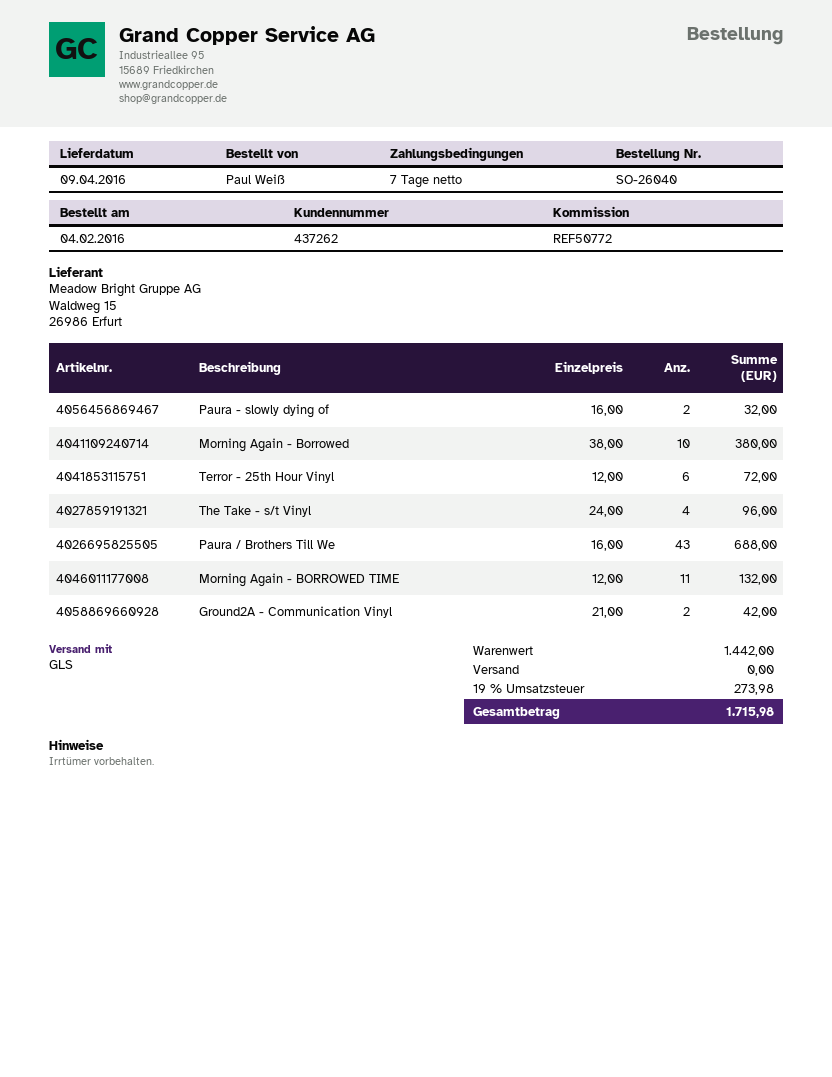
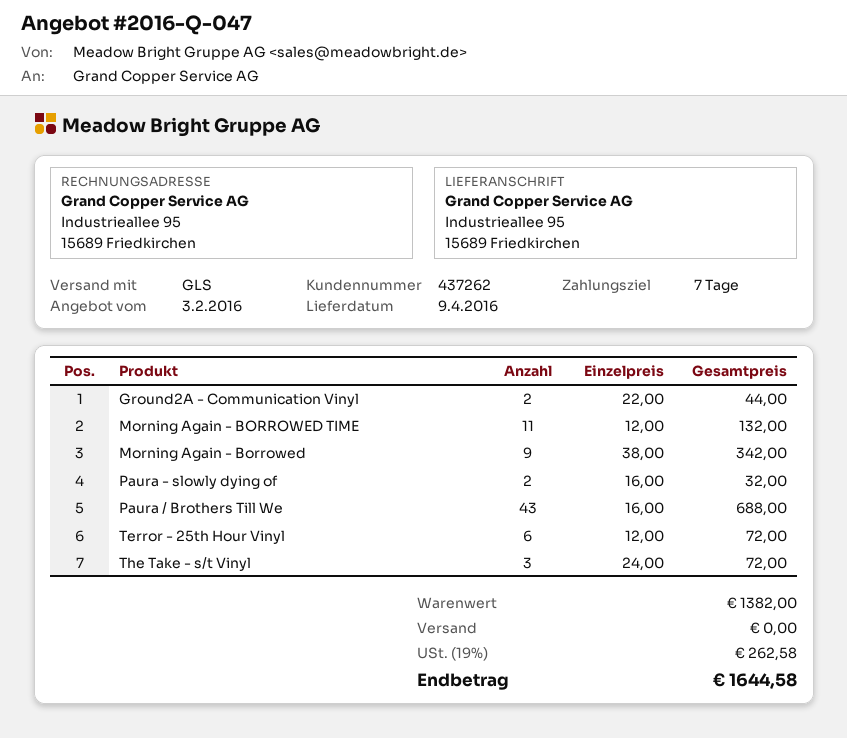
Morning Again - Borrowed: 10 x 38.00 = 380.00 -> 9 x 38.00 = 342.00
The Take - s/t Vinyl: 4 x 24.00 = 96.00 -> 3 x 24.00 = 72.00
Ground2A - Communication Vinyl: 2 x 21.00 = 42.00 -> 2 x 22.00 = 44.00
subtotal: 1442.00 -> 1382.00
tax: 19% = 273.98 -> 19% = 262.58
total: 1715.98 -> 1644.58

